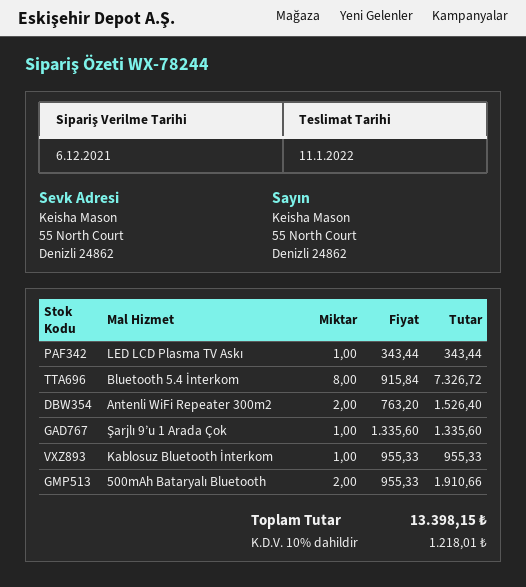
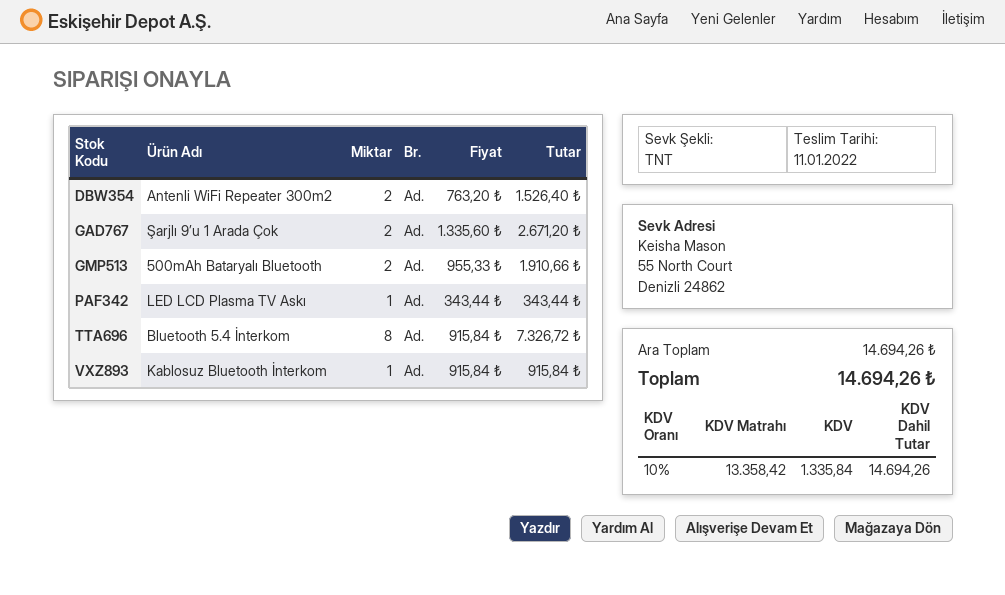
Şarjlı 9’u 1 Arada Çok: 1 x 1335.60 = 1335.60 -> 2 x 1335.60 = 2671.20
Kablosuz Bluetooth İnterkom: 1 x 955.33 = 955.33 -> 1 x 915.84 = 915.84
tax: 10% = 1218.01 -> 10% = 1335.84
total: 13398.15 -> 14694.26

